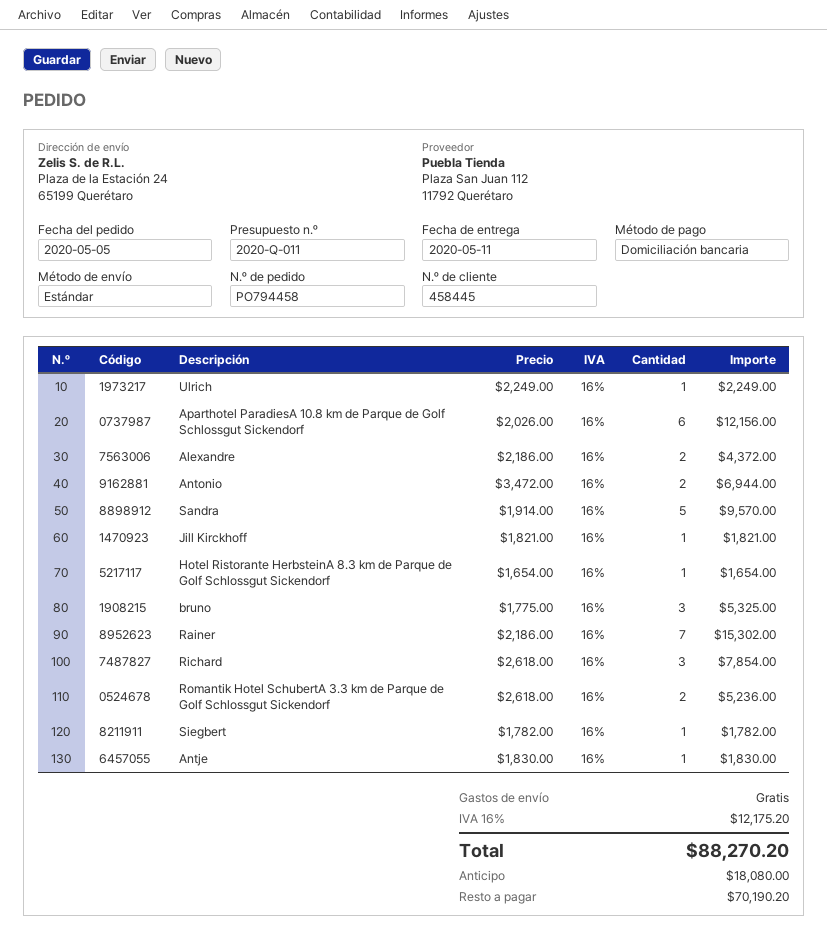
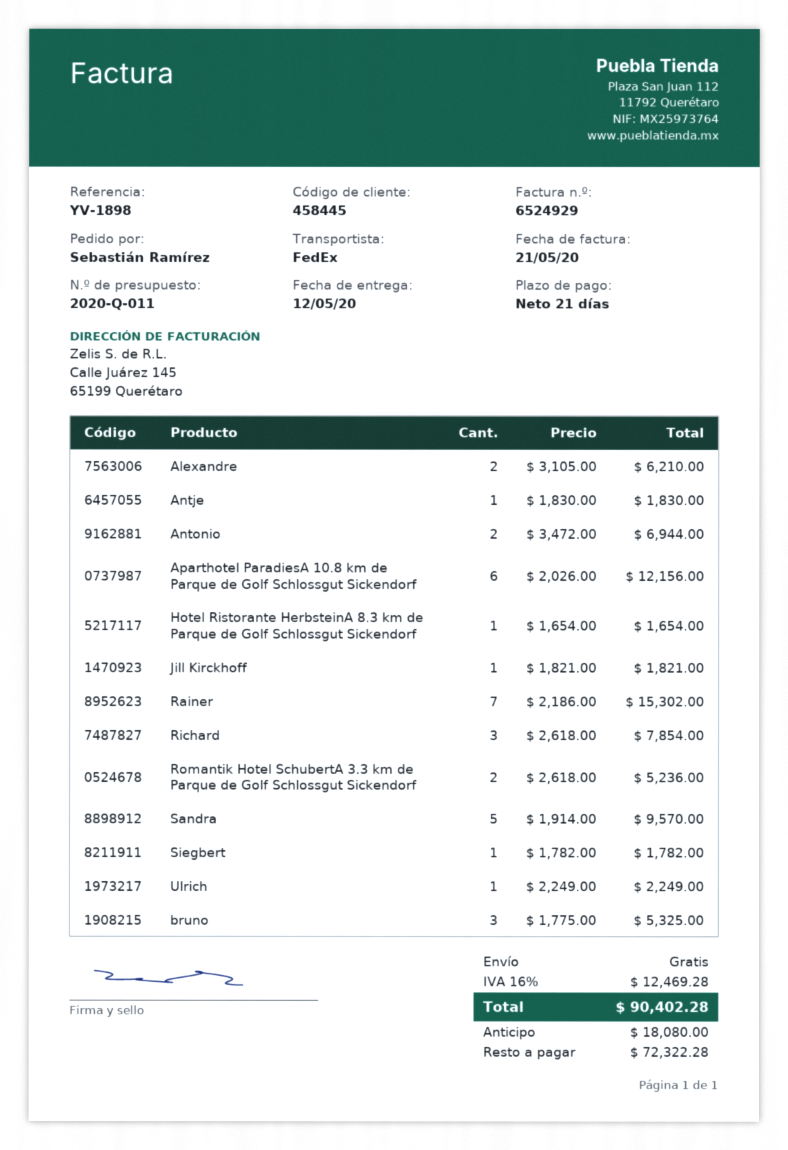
delivery date: 2020-05-11 -> 2020-05-12
shipping method: standard -> FedEx
Alexandre: 2 x 2186.00 = 4372.00 -> 2 x 3105.00 = 6210.00
tax: 16% = 12175.20 -> 16% = 12469.28
total: 88270.20 -> 90402.28
balance: 70190.20 -> 72322.28

